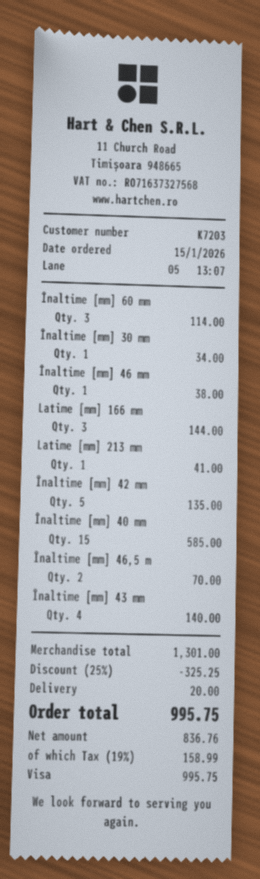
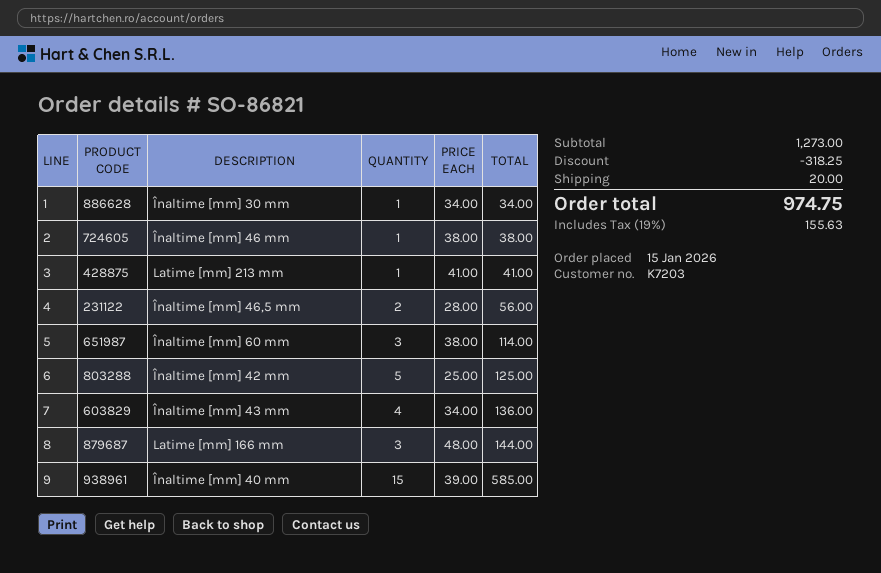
Înaltime [mm] 42 mm: 5 for 135.00 -> 5 for 125.00
Înaltime [mm] 46,5 m: 2 for 70.00 -> 2 for 56.00
Înaltime [mm] 43 mm: 4 for 140.00 -> 4 for 136.00
subtotal: 1301.00 -> 1273.00
discount: 325.25 -> 318.25
tax: 19% = 158.99 -> 19% = 155.63
total: 995.75 -> 974.75

